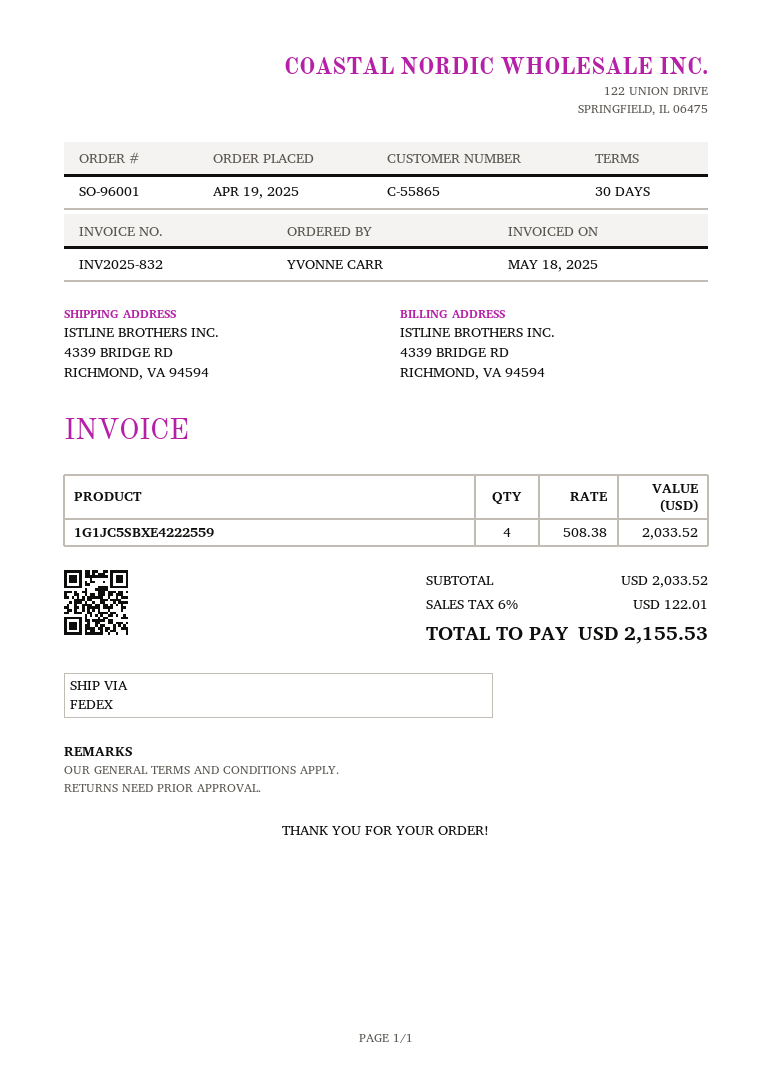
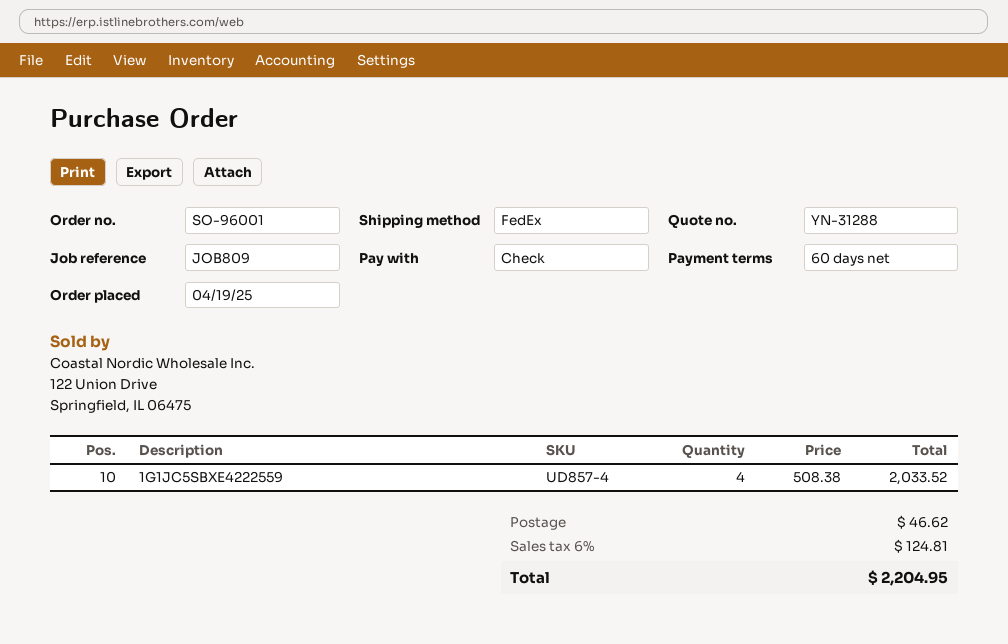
payment terms: 30 days -> 60 days
shipping: none -> 46.62
tax: 6% = 122.01 -> 6% = 124.81
total: 2155.53 -> 2204.95

